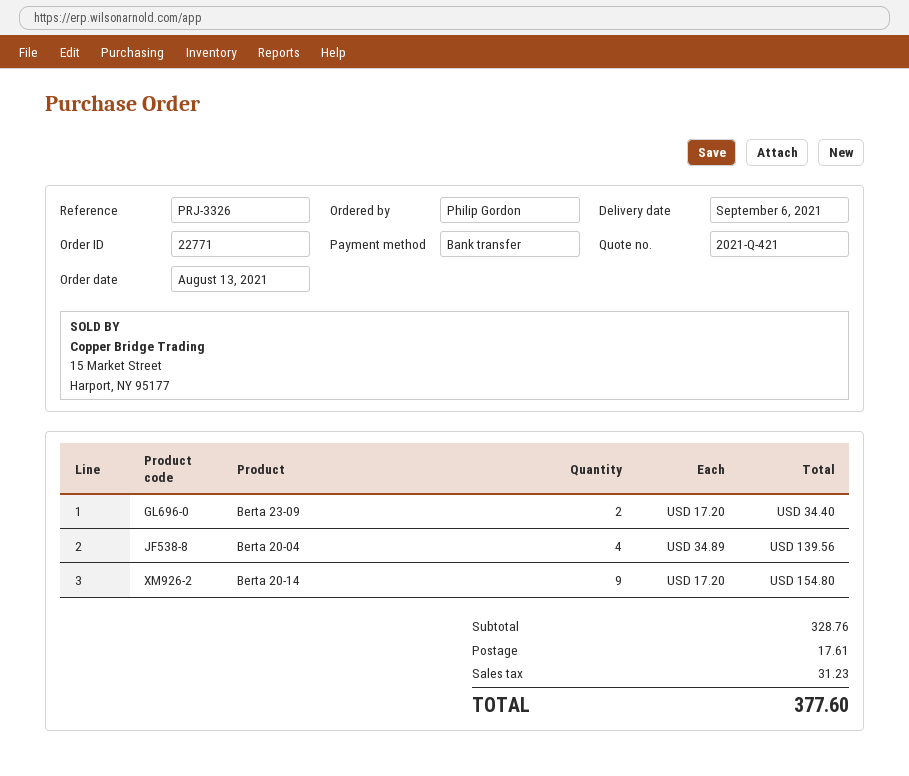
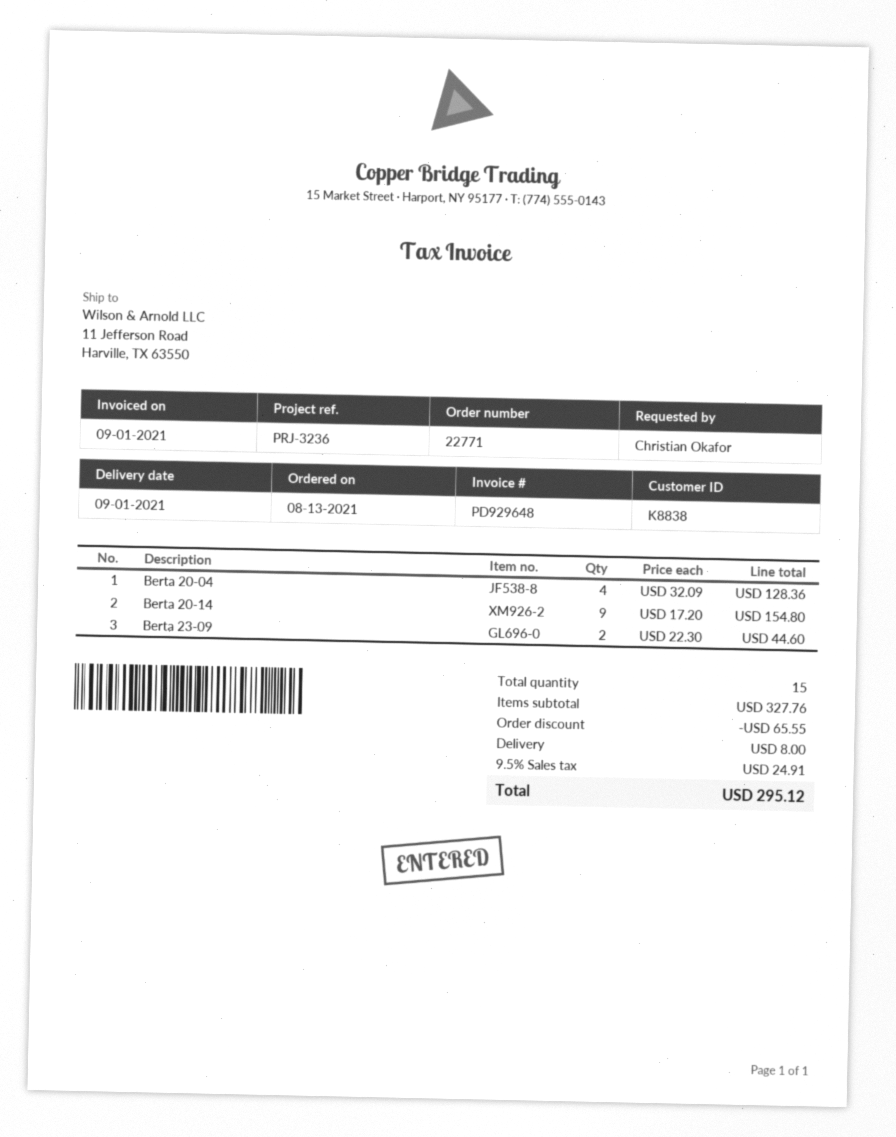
delivery date: 2021-09-06 -> 2021-09-01
reference: PRJ-3326 -> PRJ-3236
ordered by: Philip Gordon -> Christian Okafor
Berta 23-09: 2 x 17.20 = 34.40 -> 2 x 22.30 = 44.60
Berta 20-04: 4 x 34.89 = 139.56 -> 4 x 32.09 = 128.36
subtotal: 328.76 -> 327.76
discount: none -> 65.55
shipping: 17.61 -> 8.00
tax: 31.23 -> 24.91
total: 377.60 -> 295.12

